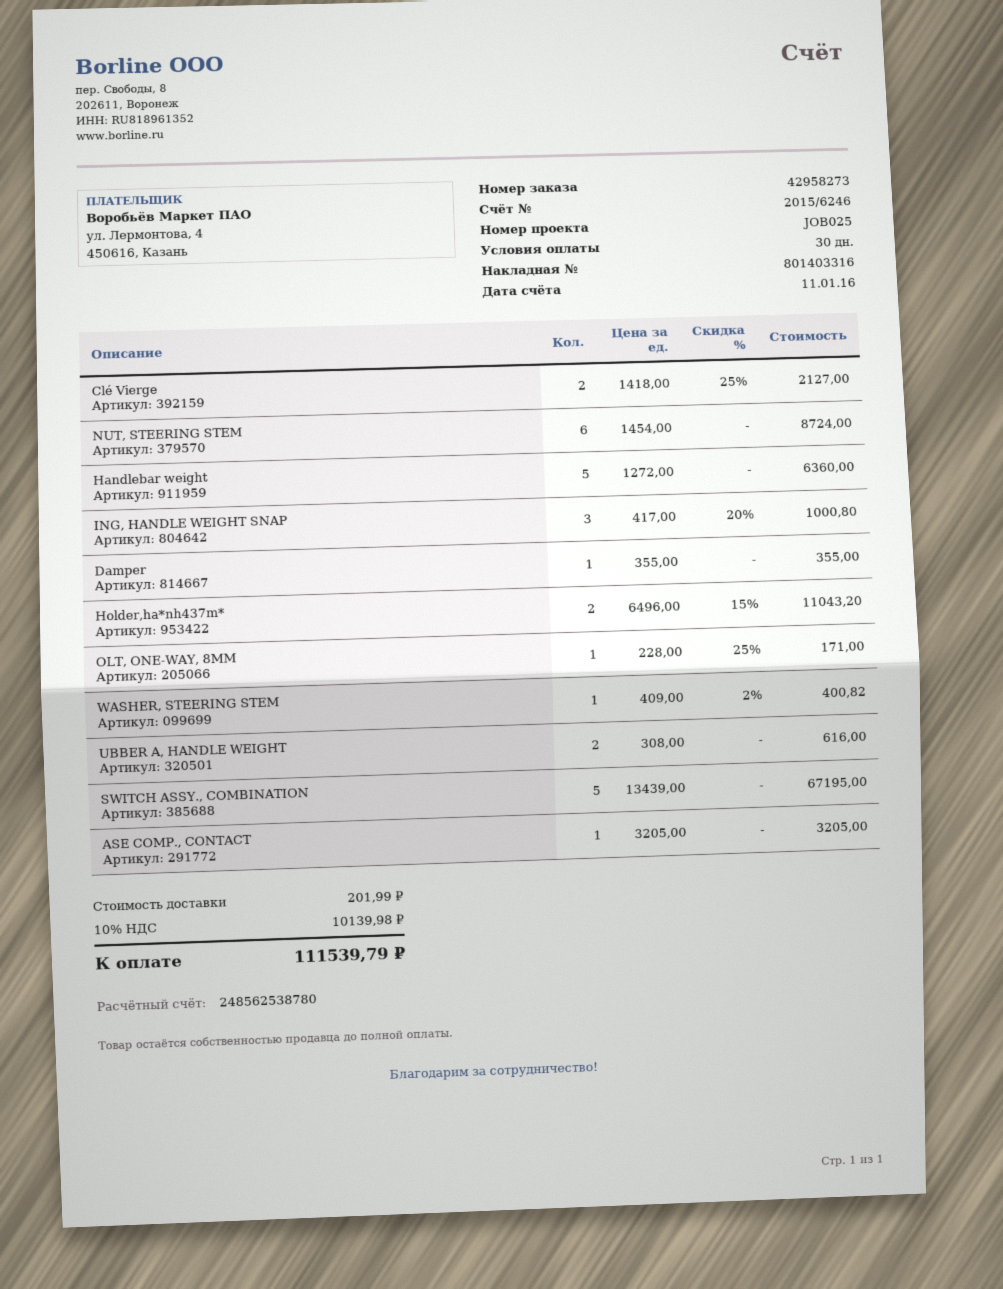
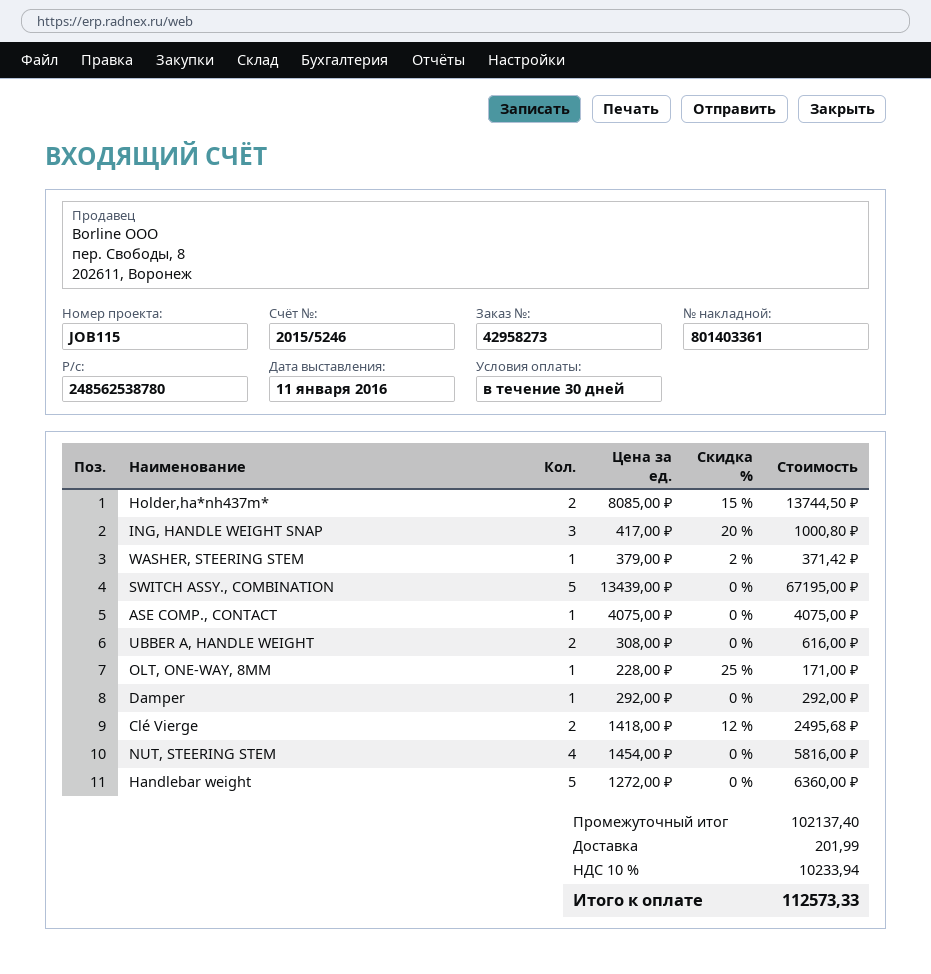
delivery note number: 801403316 -> 801403361
invoice number: 2015/6246 -> 2015/5246
reference: JOB025 -> JOB115
Clé Vierge: 2 x 1418.00 - 25% = 2127.00 -> 2 x 1418.00 - 12% = 2495.68
NUT, STEERING STEM: 6 x 1454.00 = 8724.00 -> 4 x 1454.00 = 5816.00
Damper: 1 x 355.00 = 355.00 -> 1 x 292.00 = 292.00
Holder,ha*nh437m*: 2 x 6496.00 - 15% = 11043.20 -> 2 x 8085.00 - 15% = 13744.50
WASHER, STEERING STEM: 1 x 409.00 - 2% = 400.82 -> 1 x 379.00 - 2% = 371.42
ASE COMP., CONTACT: 1 x 3205.00 = 3205.00 -> 1 x 4075.00 = 4075.00
tax: 10% = 10139.98 -> 10% = 10233.94
total: 111539.79 -> 112573.33

